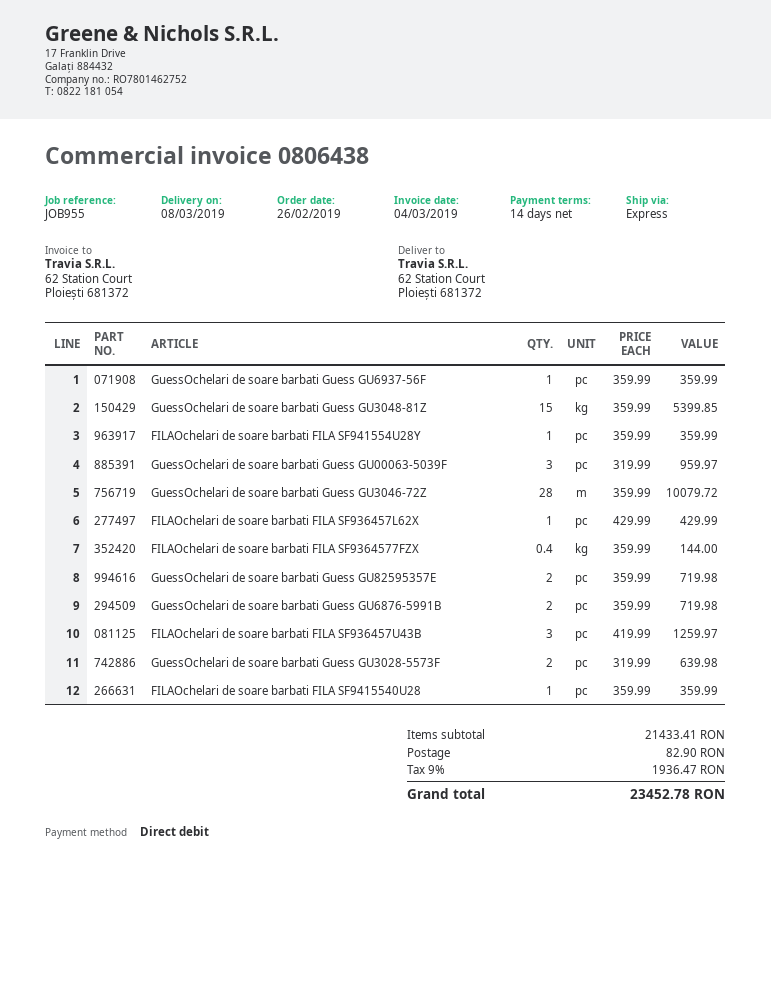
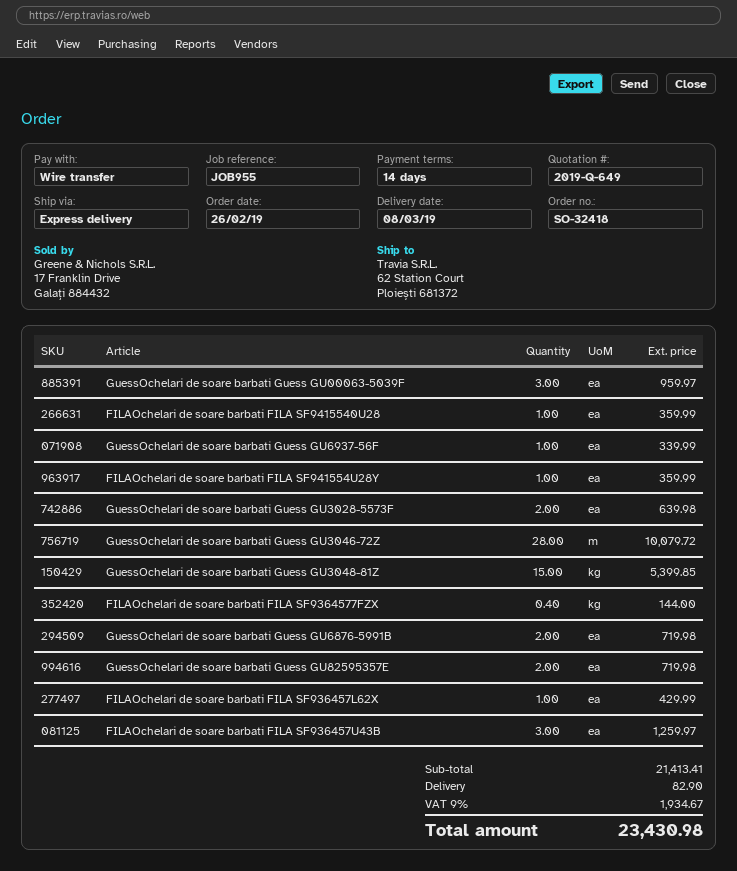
payment method: direct debit -> bank transfer
GuessOchelari de soare barbati Guess GU6937-56F: 1 for 359.99 -> 1 for 339.99
subtotal: 21433.41 -> 21413.41
tax: 9% = 1936.47 -> 9% = 1934.67
total: 23452.78 -> 23430.98

